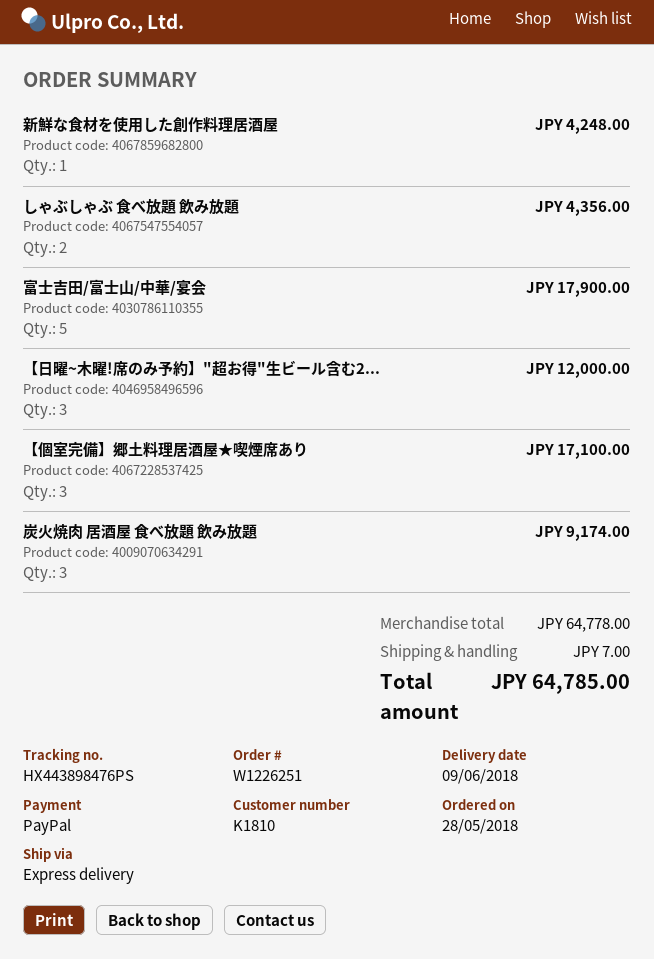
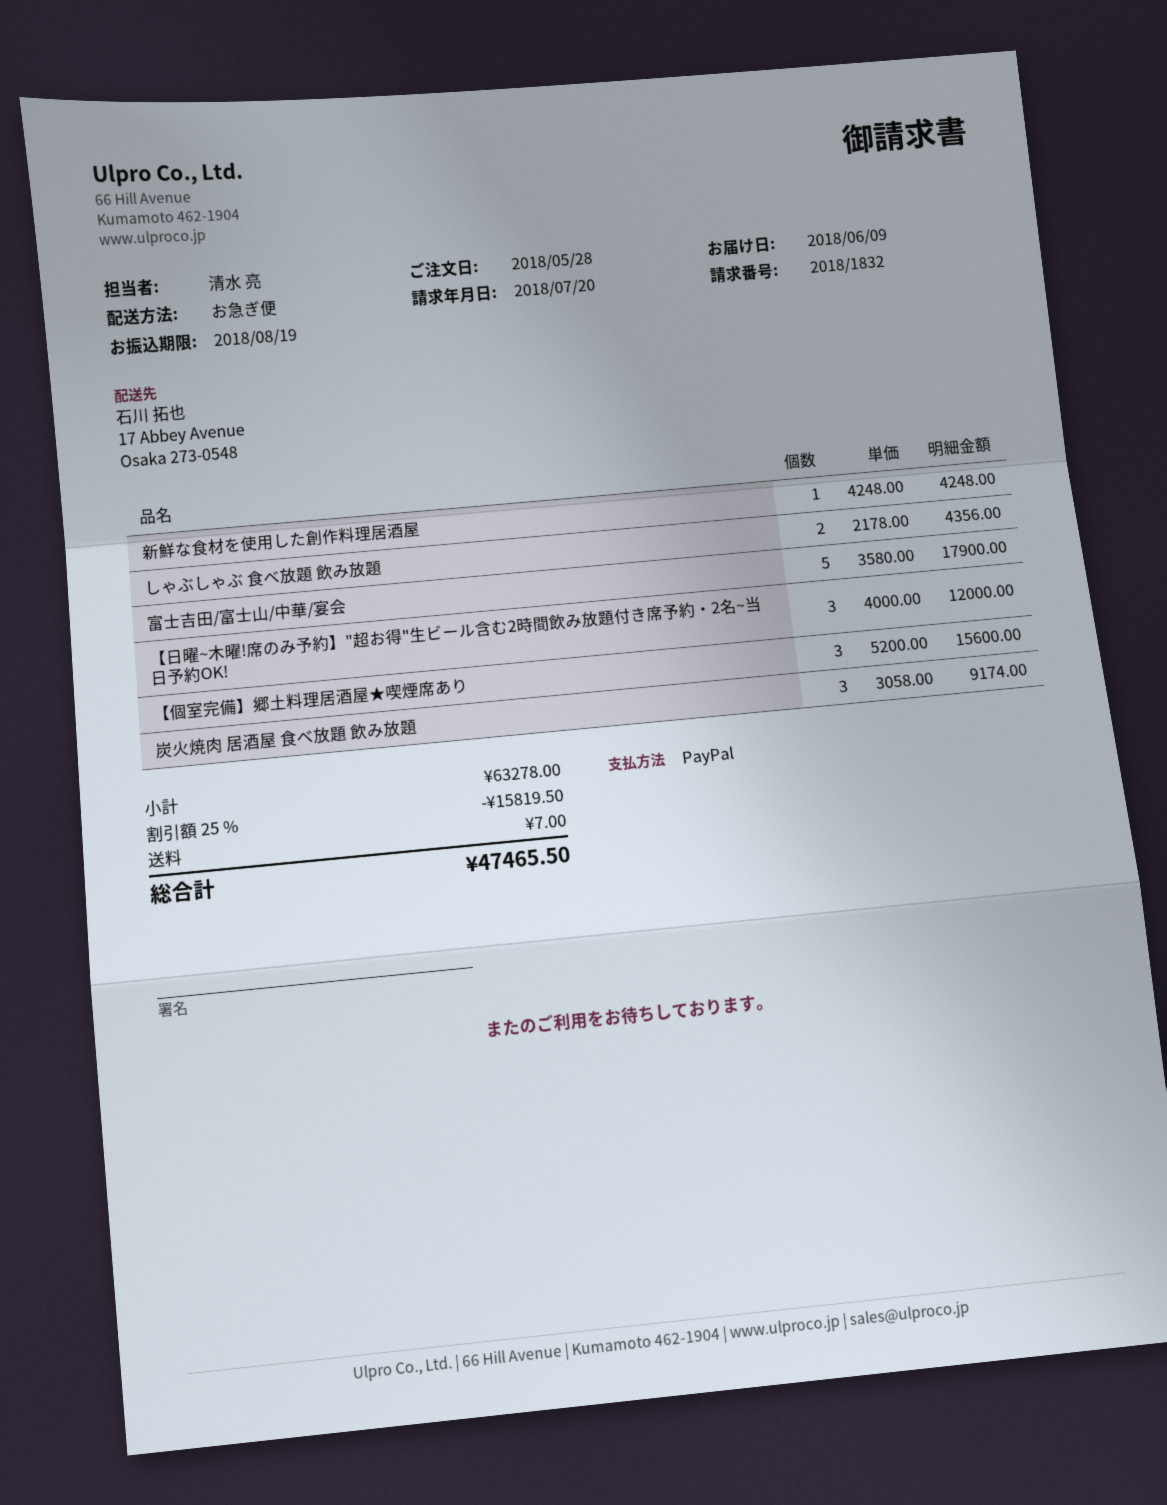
【個室完備】郷土料理居酒屋★喫煙席あり: 3 for 17100.00 -> 3 for 15600.00
subtotal: 64778.00 -> 63278.00
discount: none -> 25% = 15819.50
total: 64785.00 -> 47465.50

